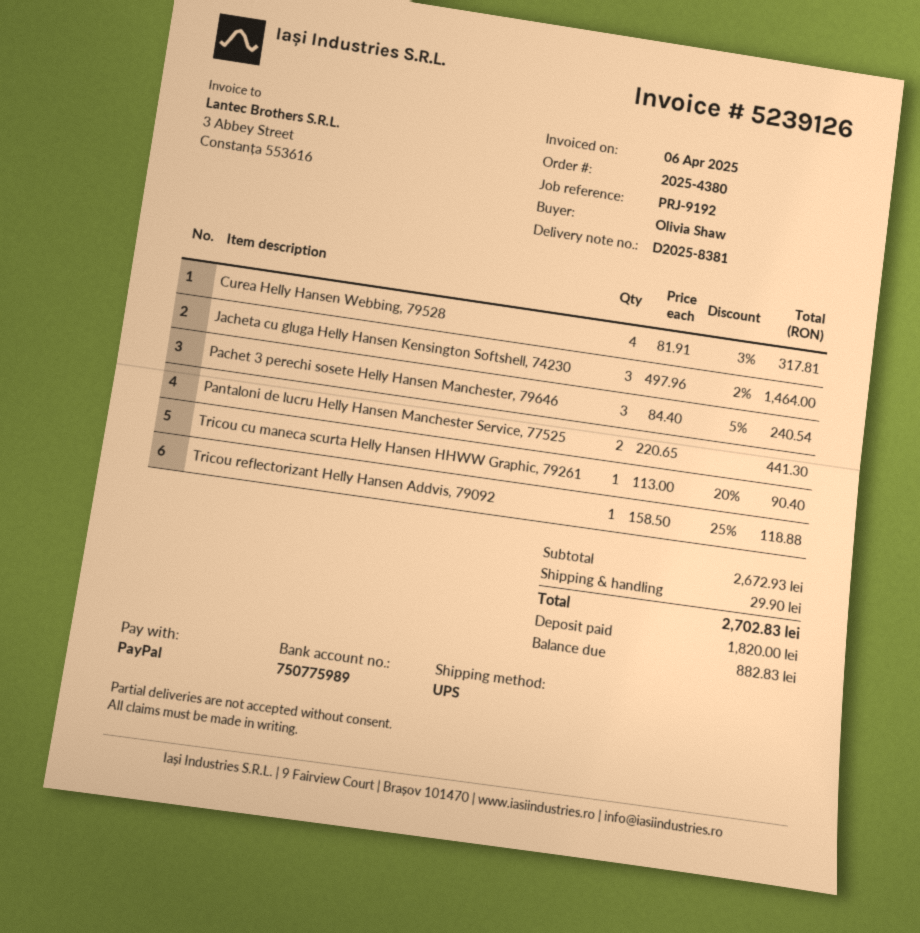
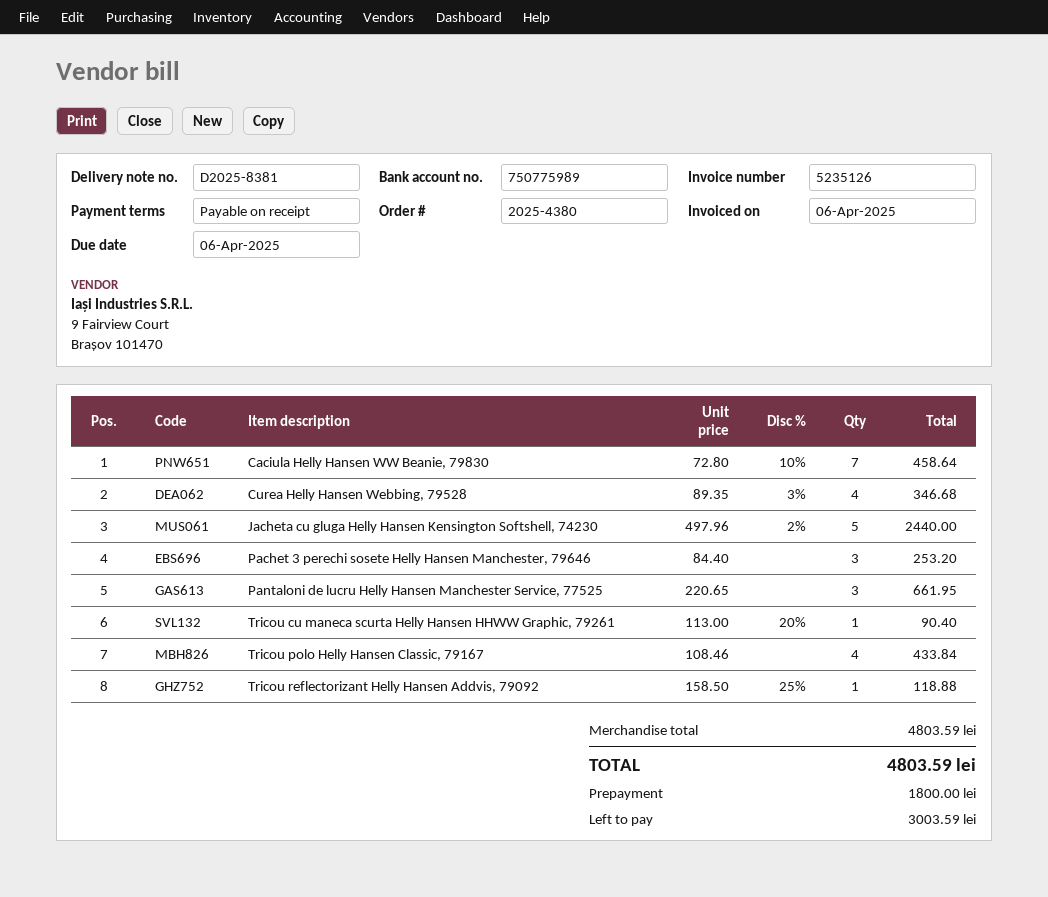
invoice number: 5239126 -> 5235126
Curea Helly Hansen Webbing, 79528: 4 x 81.91 - 3% = 317.81 -> 4 x 89.35 - 3% = 346.68
Jacheta cu gluga Helly Hansen Kensington Softshell, 74230: 3 x 497.96 - 2% = 1464.00 -> 5 x 497.96 - 2% = 2440.00
Pachet 3 perechi sosete Helly Hansen Manchester, 79646: 3 x 84.40 - 5% = 240.54 -> 3 x 84.40 = 253.20
Pantaloni de lucru Helly Hansen Manchester Service, 77525: 2 x 220.65 = 441.30 -> 3 x 220.65 = 661.95
Caciula Helly Hansen WW Beanie, 79830: none -> 7 x 72.80 - 10% = 458.64
Tricou polo Helly Hansen Classic, 79167: none -> 4 x 108.46 = 433.84
subtotal: 2672.93 -> 4803.59
shipping: 29.90 -> none
total: 2702.83 -> 4803.59
deposit: 1820.00 -> 1800.00
balance: 882.83 -> 3003.59

